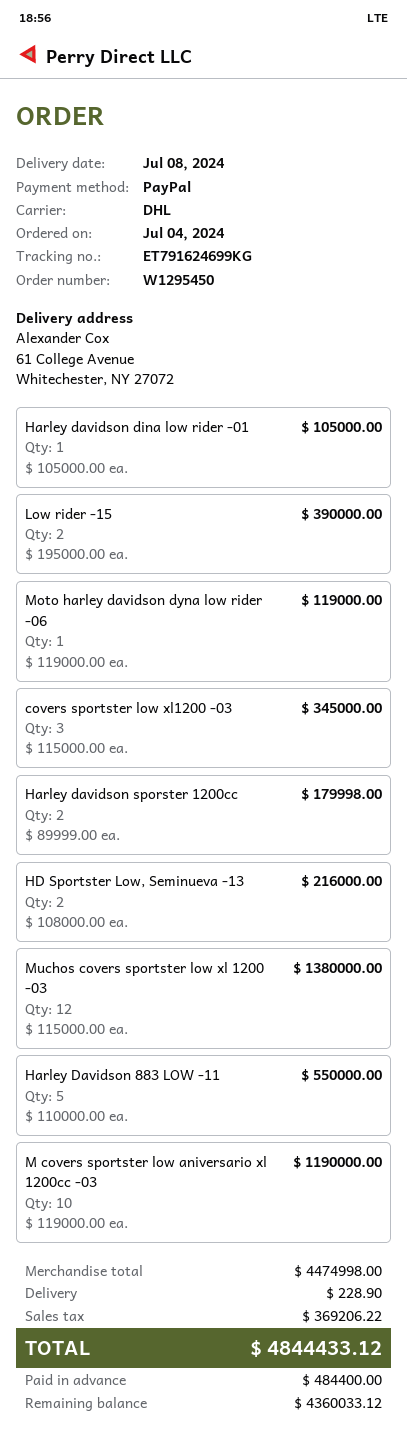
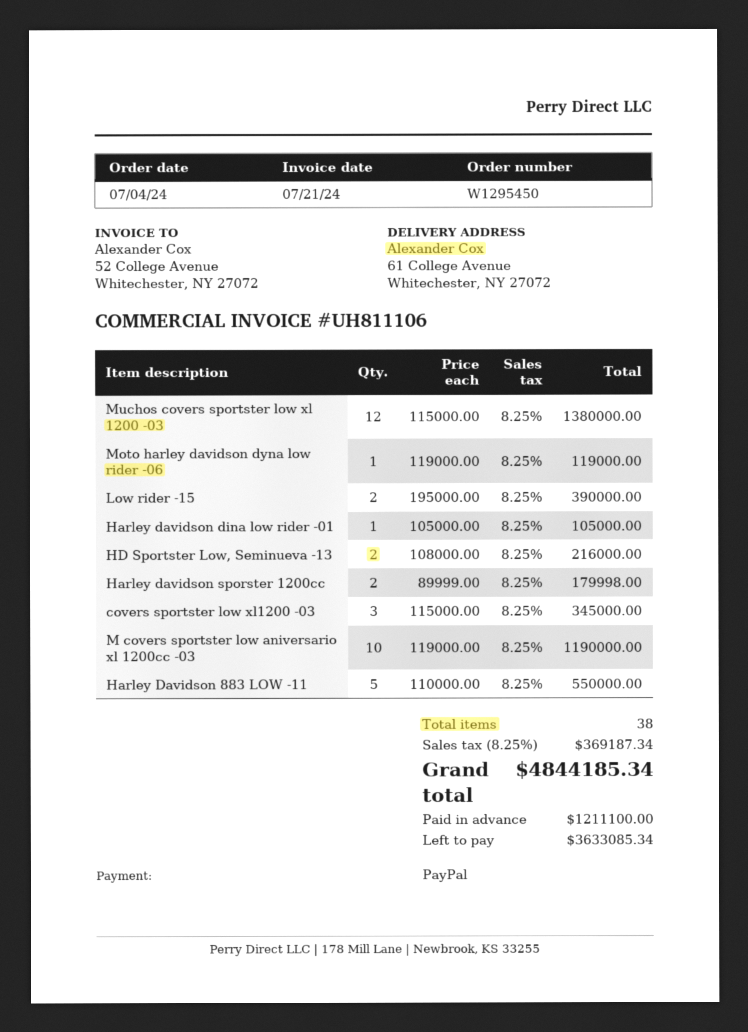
shipping: 228.90 -> none
tax: 369206.22 -> 369187.34
total: 4844433.12 -> 4844185.34
deposit: 484400.00 -> 1211100.00
balance: 4360033.12 -> 3633085.34

